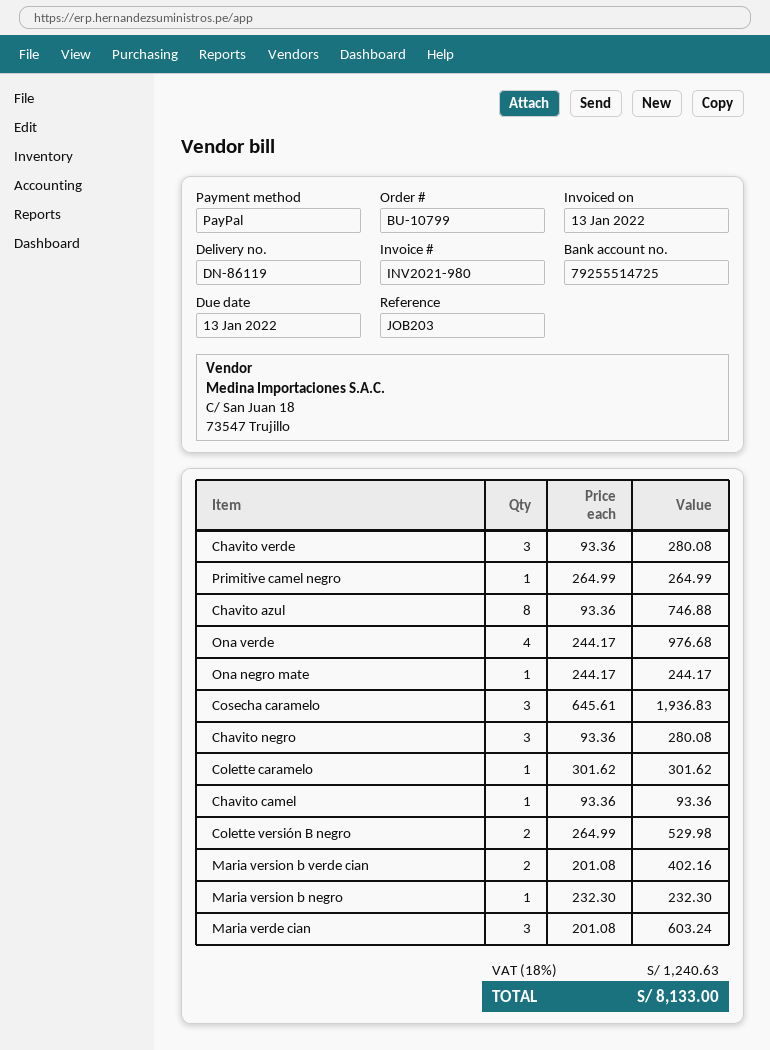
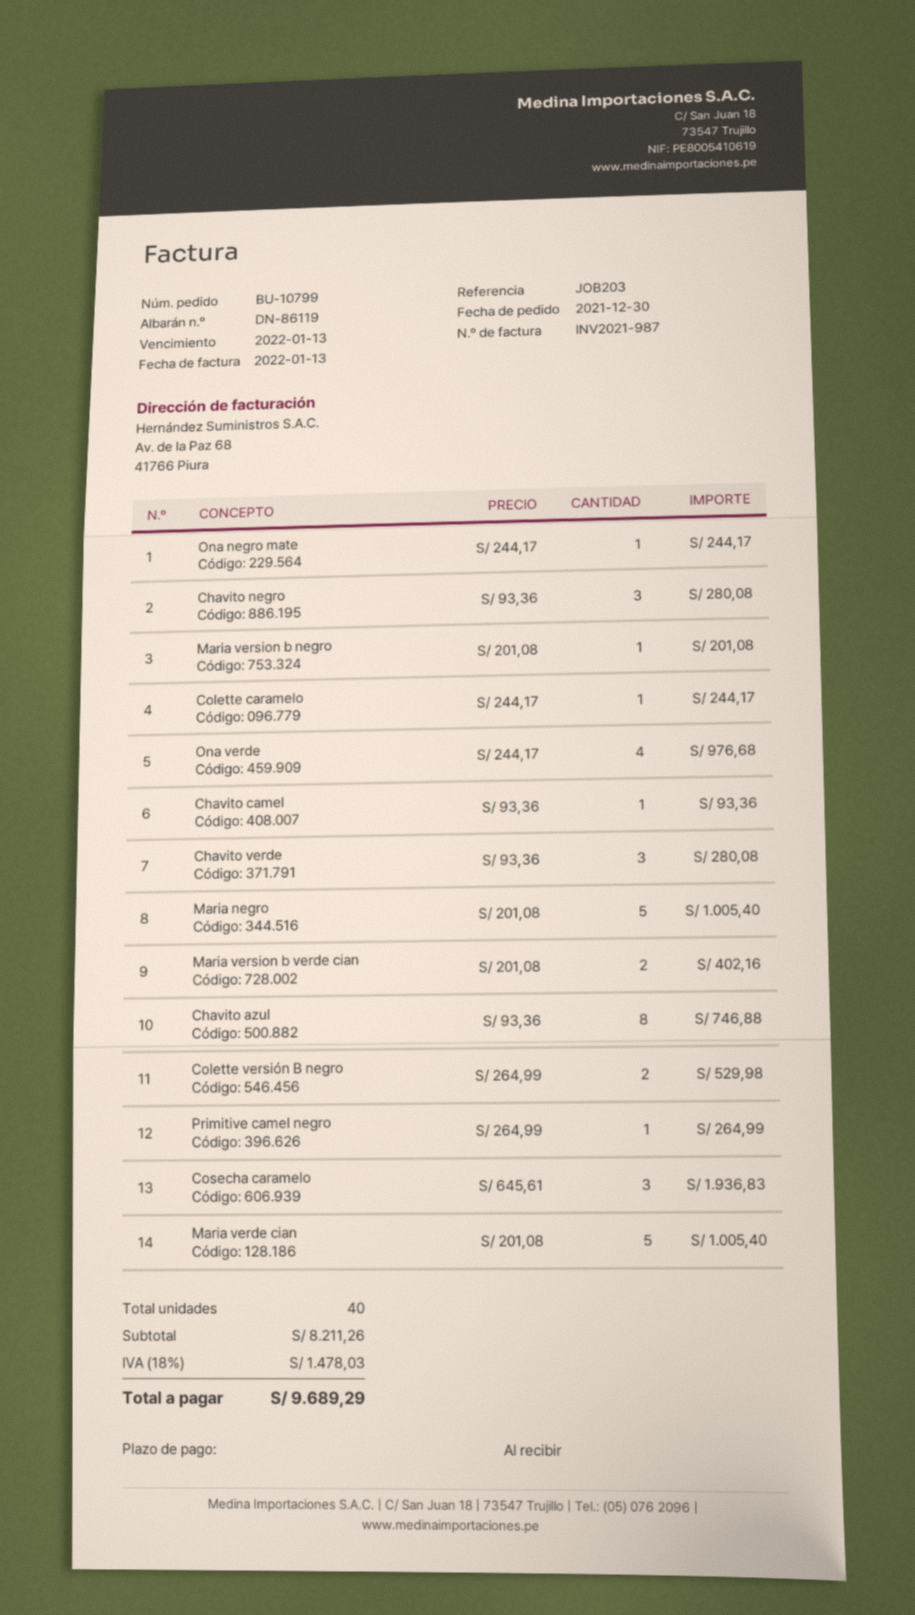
invoice number: INV2021-980 -> INV2021-987
Colette caramelo: 1 x 301.62 = 301.62 -> 1 x 244.17 = 244.17
Maria version b negro: 1 x 232.30 = 232.30 -> 1 x 201.08 = 201.08
Maria verde cian: 3 x 201.08 = 603.24 -> 5 x 201.08 = 1005.40
Maria negro: none -> 5 x 201.08 = 1005.40
tax: 18% = 1240.63 -> 18% = 1478.03
total: 8133.00 -> 9689.29

